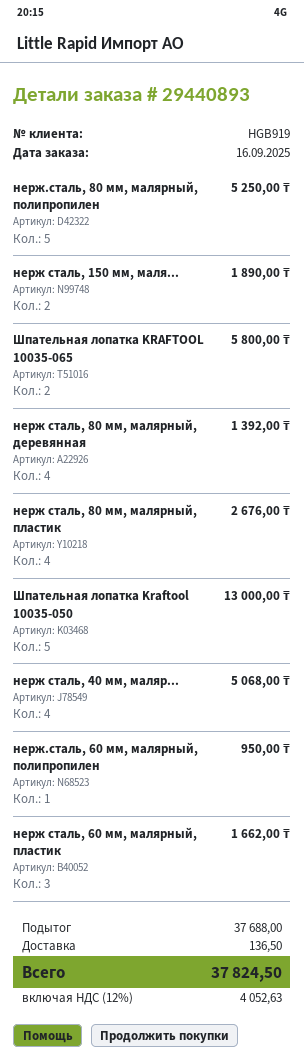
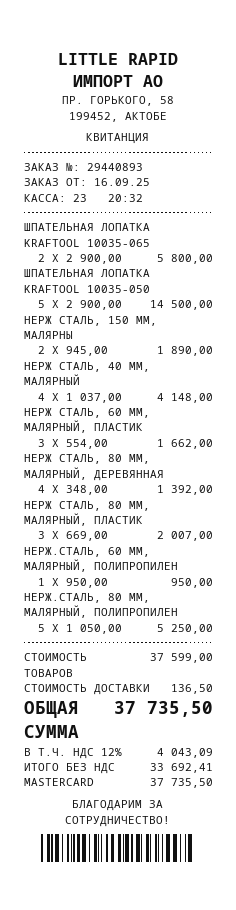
нерж сталь, 80 мм, малярный, пластик: 4 for 2676.00 -> 3 for 2007.00
Шпательная лопатка Kraftool 10035-050: 5 for 13000.00 -> 5 for 14500.00
нерж сталь, 40 мм, маляр...: 4 for 5068.00 -> 4 for 4148.00
subtotal: 37688.00 -> 37599.00
tax: 12% = 4052.63 -> 12% = 4043.09
total: 37824.50 -> 37735.50

